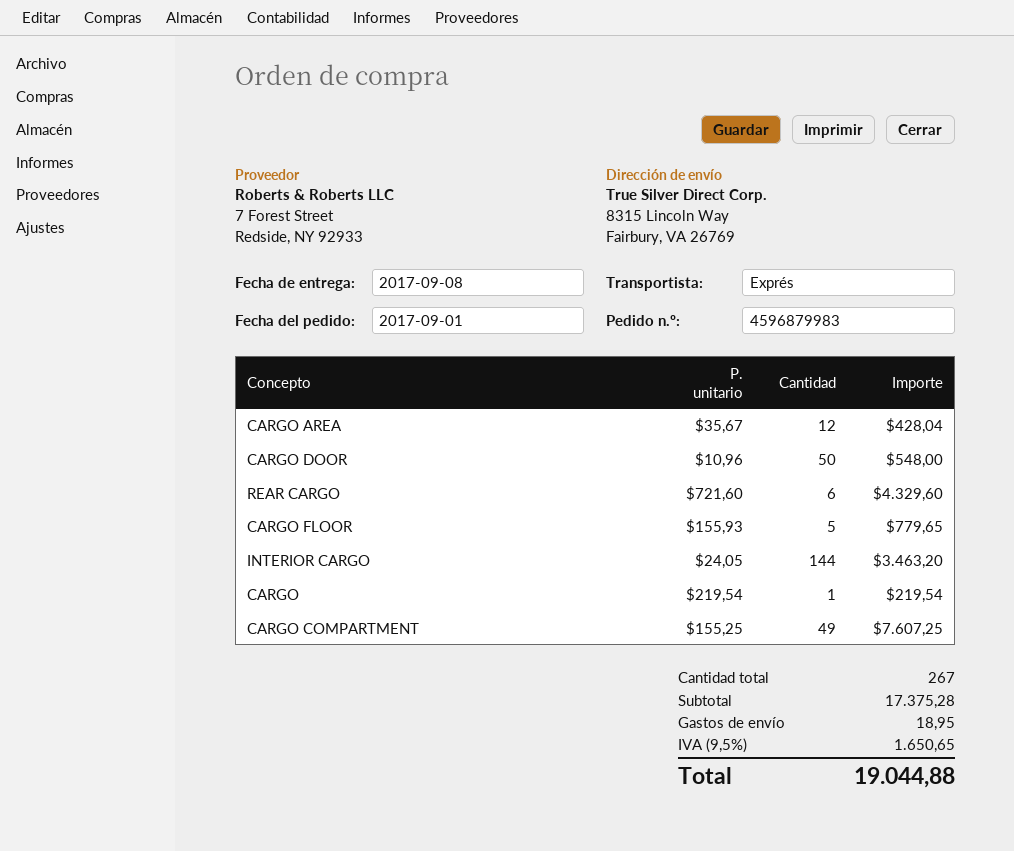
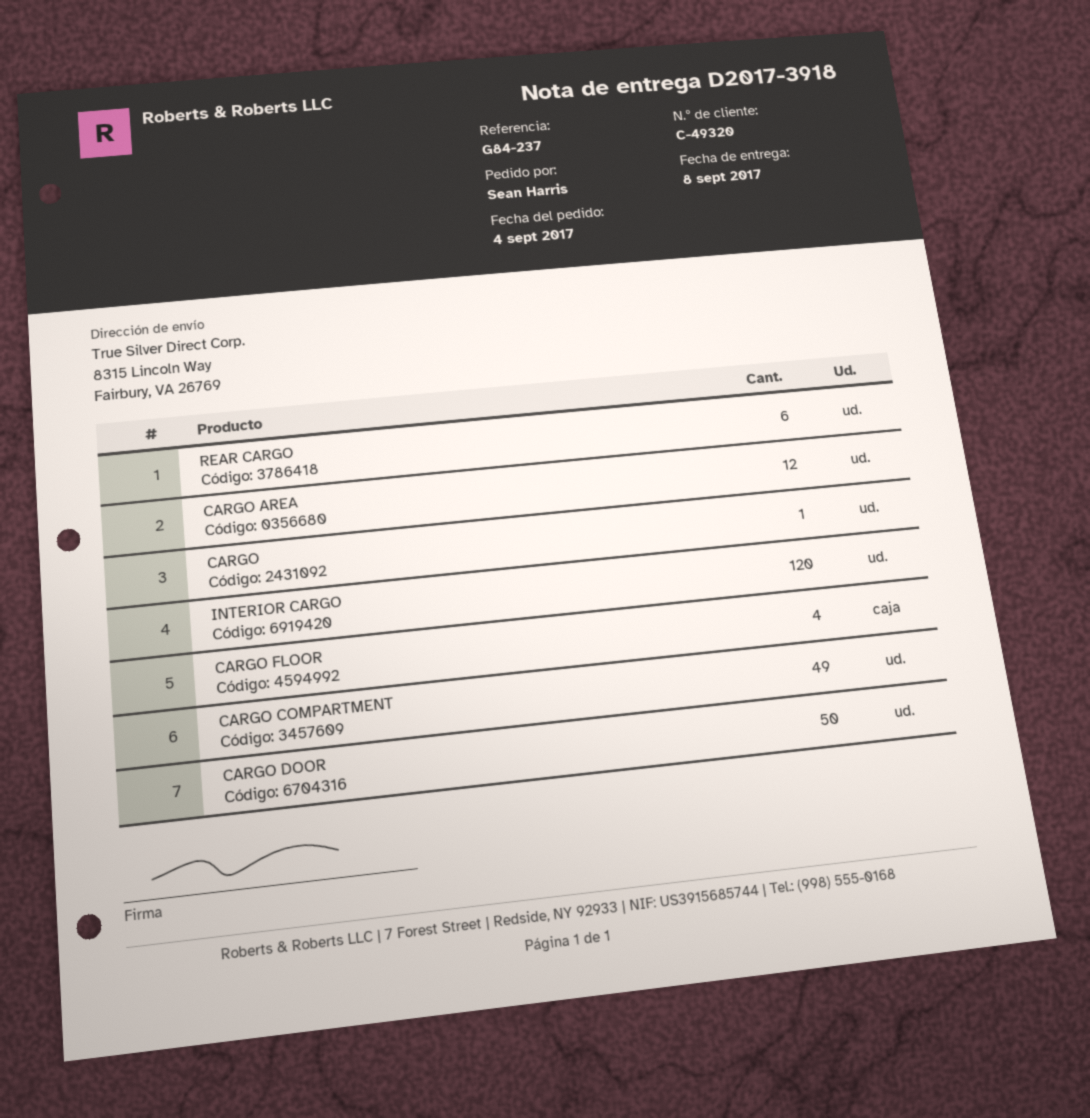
order date: 2017-09-01 -> 2017-09-04
CARGO FLOOR: 5 -> 4
INTERIOR CARGO: 144 -> 120

